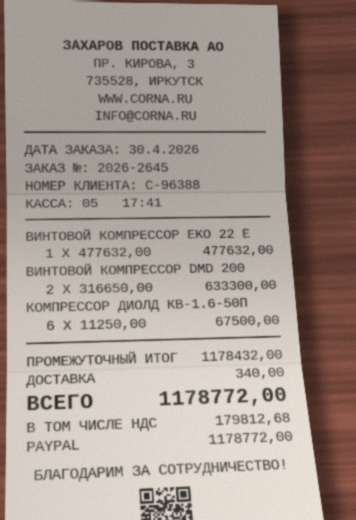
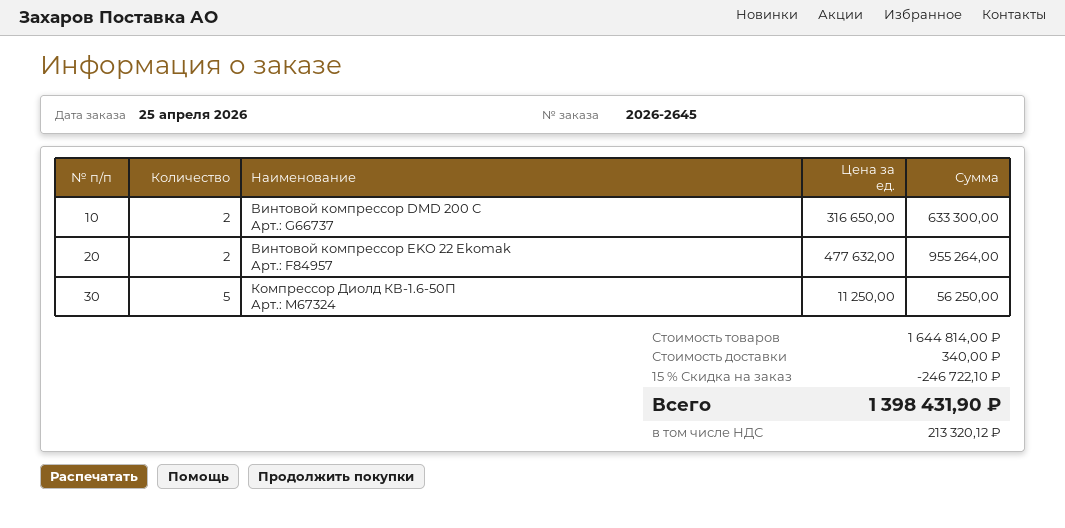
order date: 2026-04-30 -> 2026-04-25
ВИНТОВОЙ КОМПРЕССОР EKO 22 E: 1 x 477632.00 = 477632.00 -> 2 x 477632.00 = 955264.00
КОМПРЕССОР ДИОЛД КВ-1.6-50П: 6 x 11250.00 = 67500.00 -> 5 x 11250.00 = 56250.00
subtotal: 1178432.00 -> 1644814.00
discount: none -> 15% = 246722.10
tax: 179812.68 -> 213320.12
total: 1178772.00 -> 1398431.90

